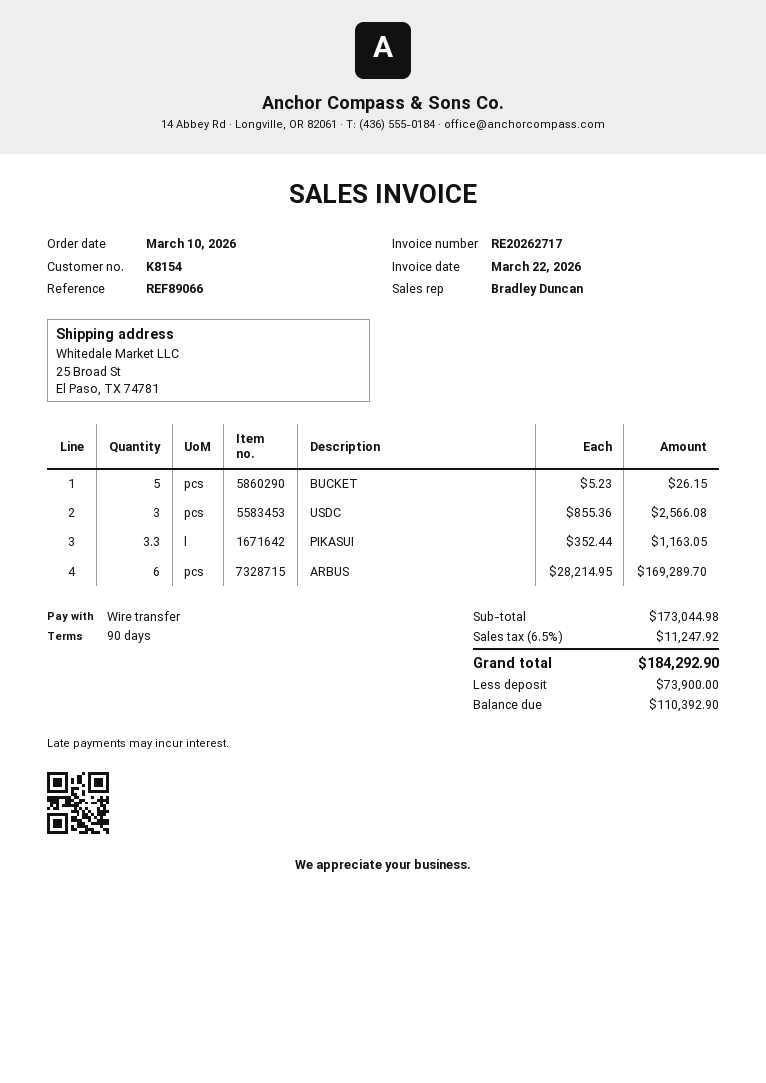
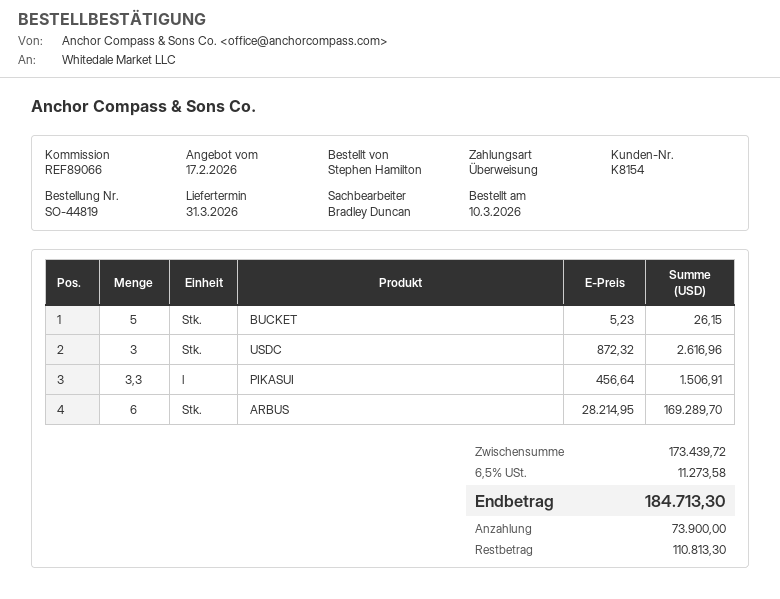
USDC: 3 x 855.36 = 2566.08 -> 3 x 872.32 = 2616.96
PIKASUI: 3.3 x 352.44 = 1163.05 -> 3.3 x 456.64 = 1506.91
subtotal: 173044.98 -> 173439.72
tax: 6.5% = 11247.92 -> 6.5% = 11273.58
total: 184292.90 -> 184713.30
balance: 110392.90 -> 110813.30

